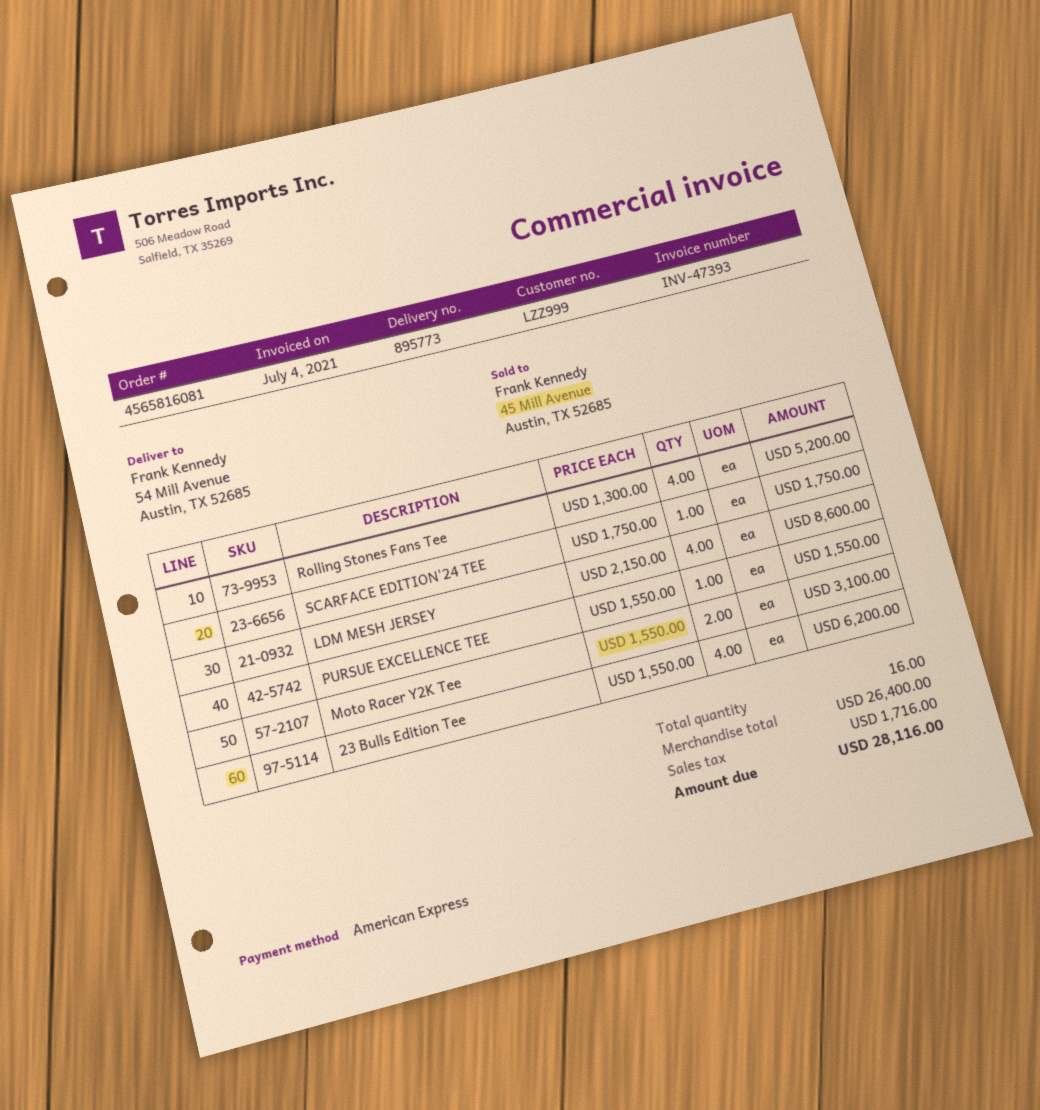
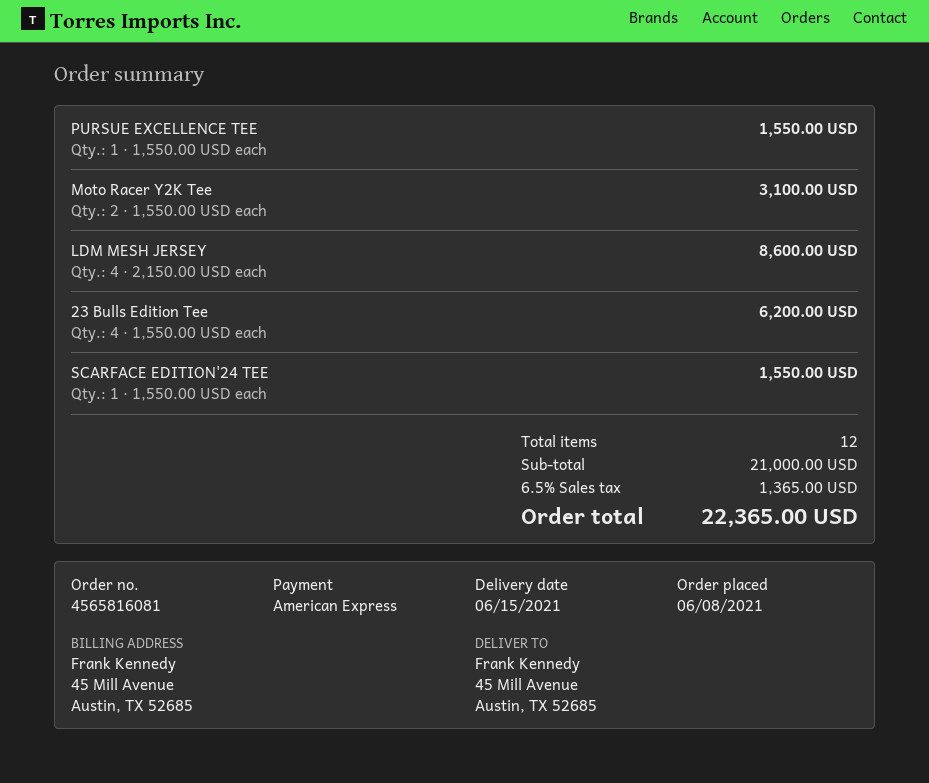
ship to: 54 Mill Avenue, Austin, TX 52685 -> 45 Mill Avenue, Austin, TX 52685
Rolling Stones Fans Tee: 4 x 1300.00 = 5200.00 -> none
SCARFACE EDITION'24 TEE: 1 x 1750.00 = 1750.00 -> 1 x 1550.00 = 1550.00
total quantity: 16 -> 12
subtotal: 26400.00 -> 21000.00
tax: 1716.00 -> 1365.00
total: 28116.00 -> 22365.00

